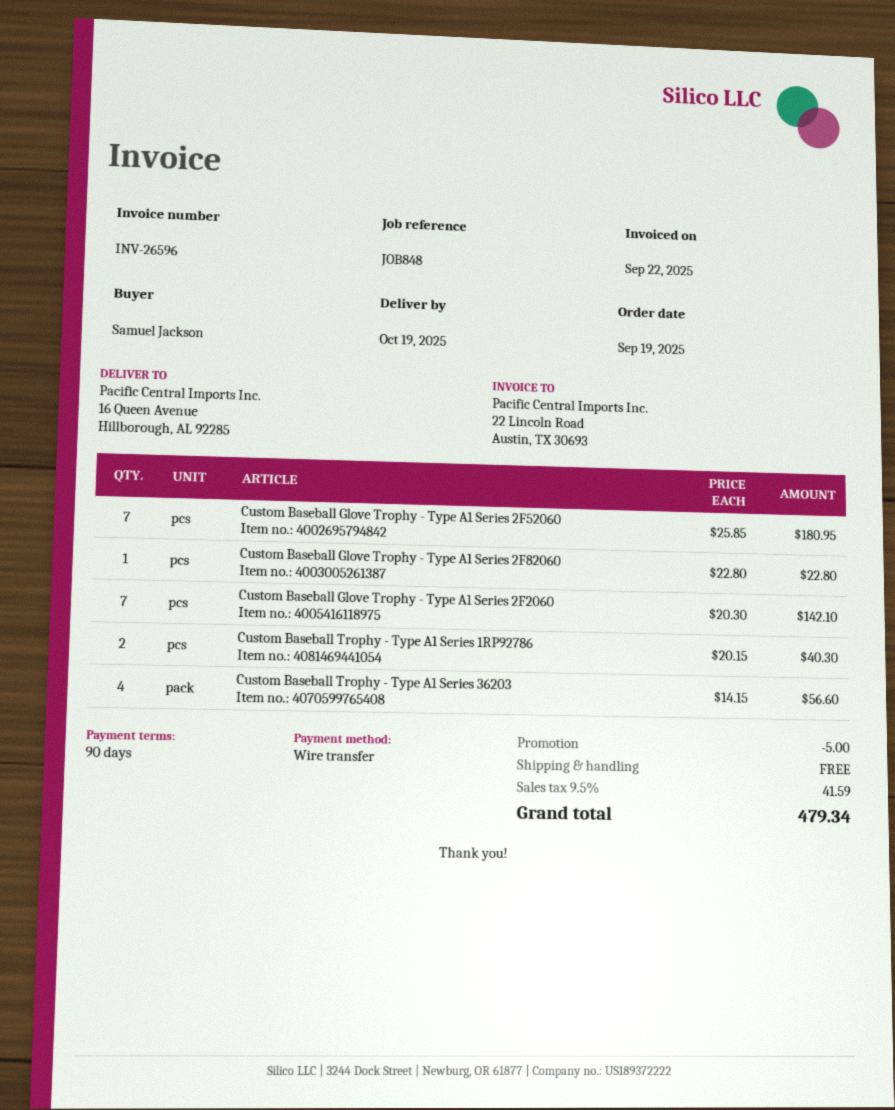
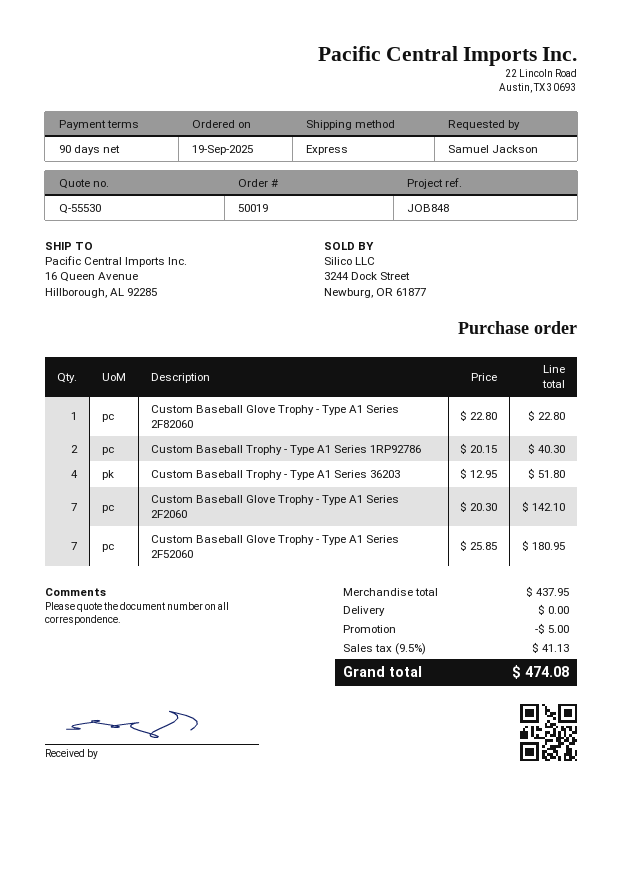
Custom Baseball Trophy - Type A1 Series 36203: 4 x 14.15 = 56.60 -> 4 x 12.95 = 51.80
tax: 9.5% = 41.59 -> 9.5% = 41.13
total: 479.34 -> 474.08

